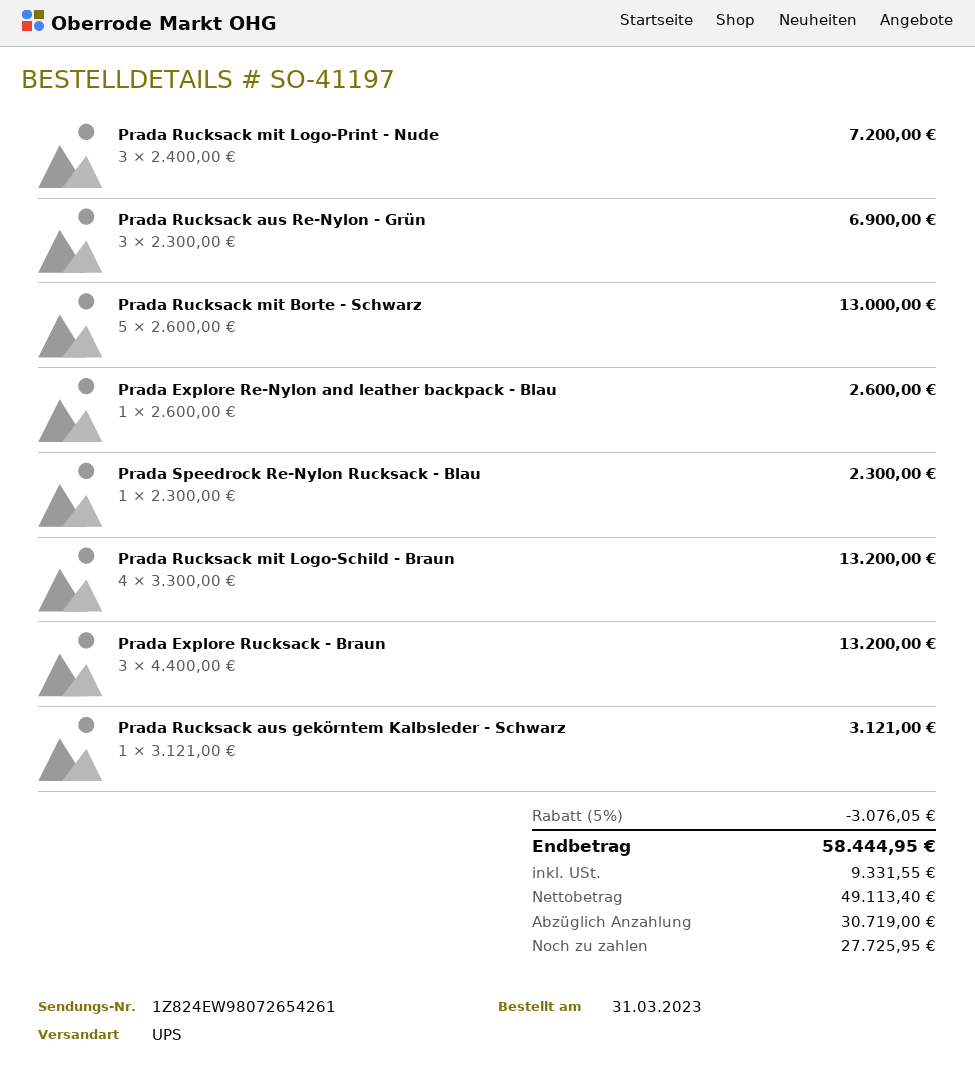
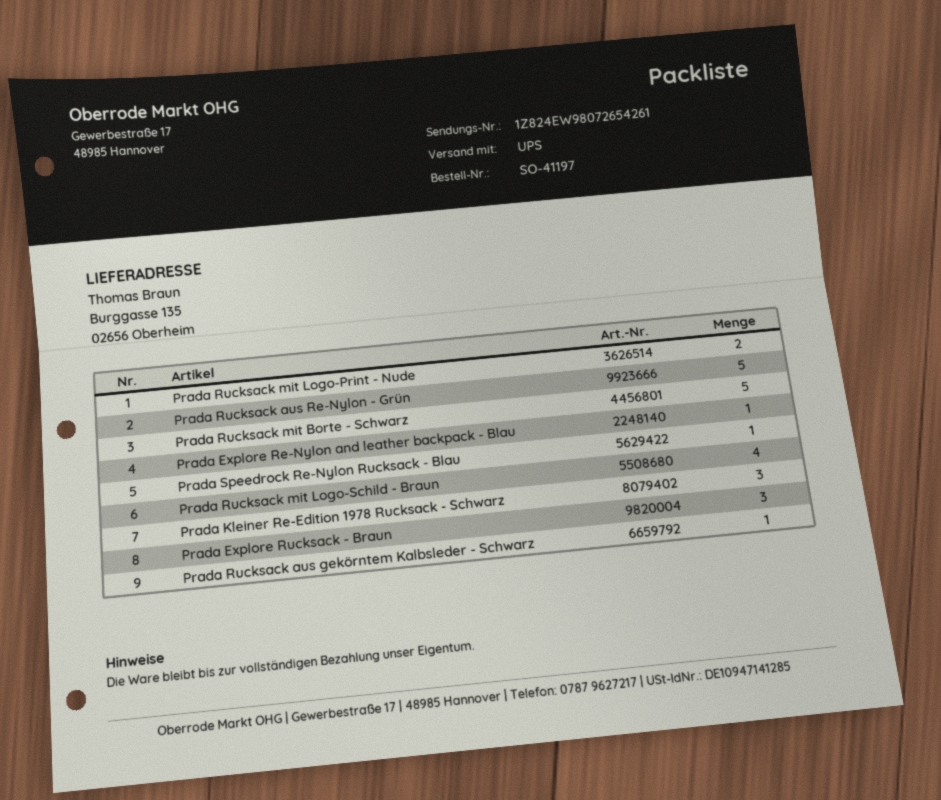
Prada Rucksack mit Logo-Print - Nude: 3 -> 2
Prada Rucksack aus Re-Nylon - Grün: 3 -> 5
Prada Kleiner Re-Edition 1978 Rucksack - Schwarz: none -> 3

